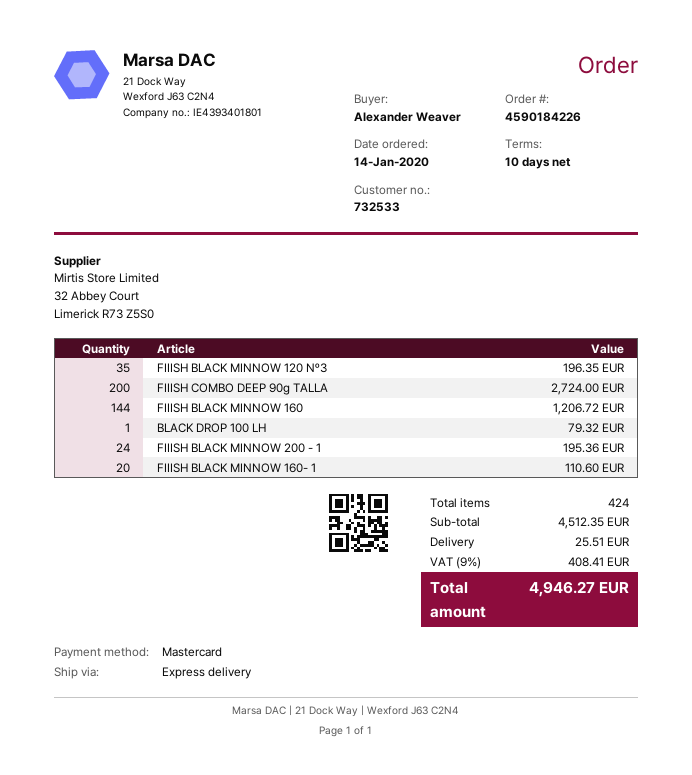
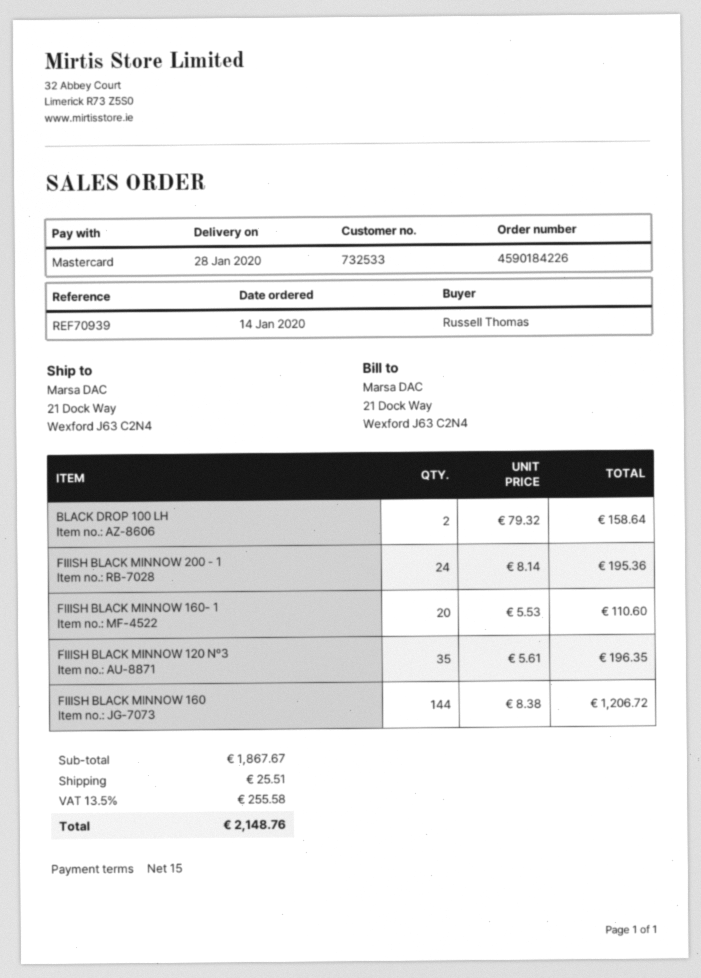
payment terms: 10 days -> 15 days
ordered by: Alexander Weaver -> Russell Thomas
FIIISH COMBO DEEP 90g TALLA: 200 for 2724.00 -> none
BLACK DROP 100 LH: 1 for 79.32 -> 2 for 158.64
subtotal: 4512.35 -> 1867.67
tax: 9% = 408.41 -> 13.5% = 255.58
total: 4946.27 -> 2148.76

